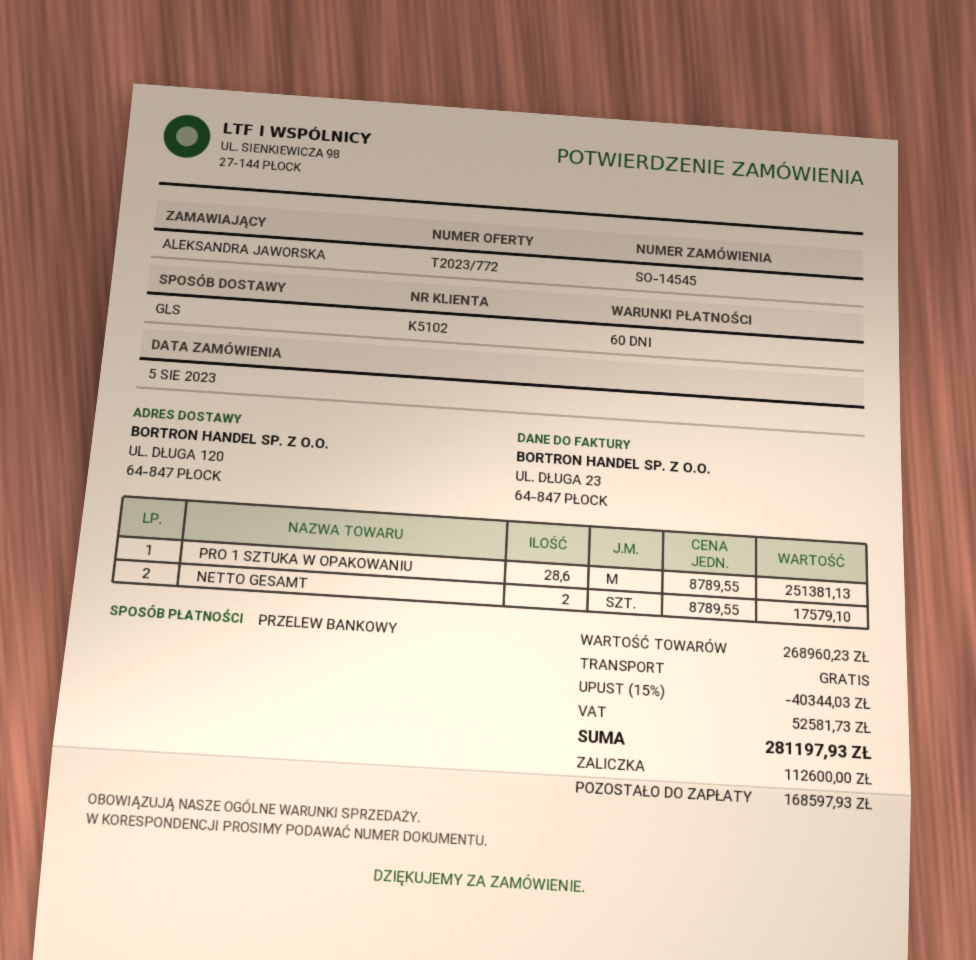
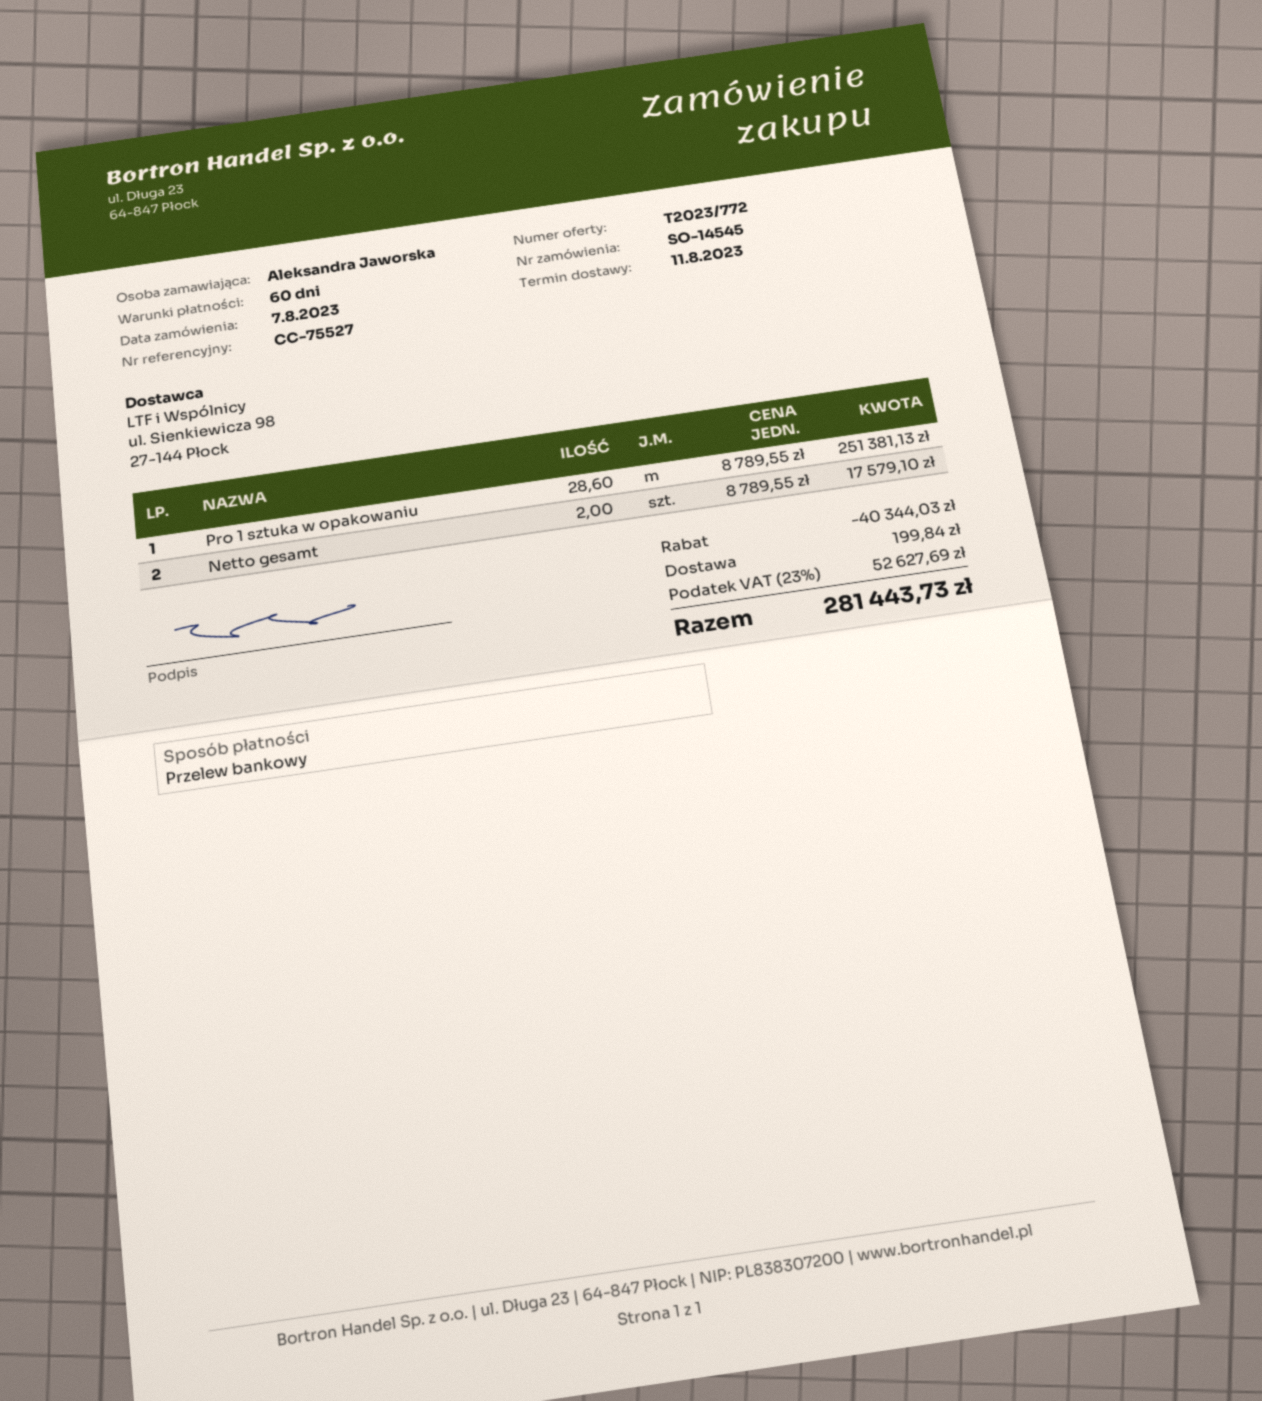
order date: 2023-08-05 -> 2023-08-07
shipping: 0.00 -> 199.84
tax: 52581.73 -> 52627.69
total: 281197.93 -> 281443.73

